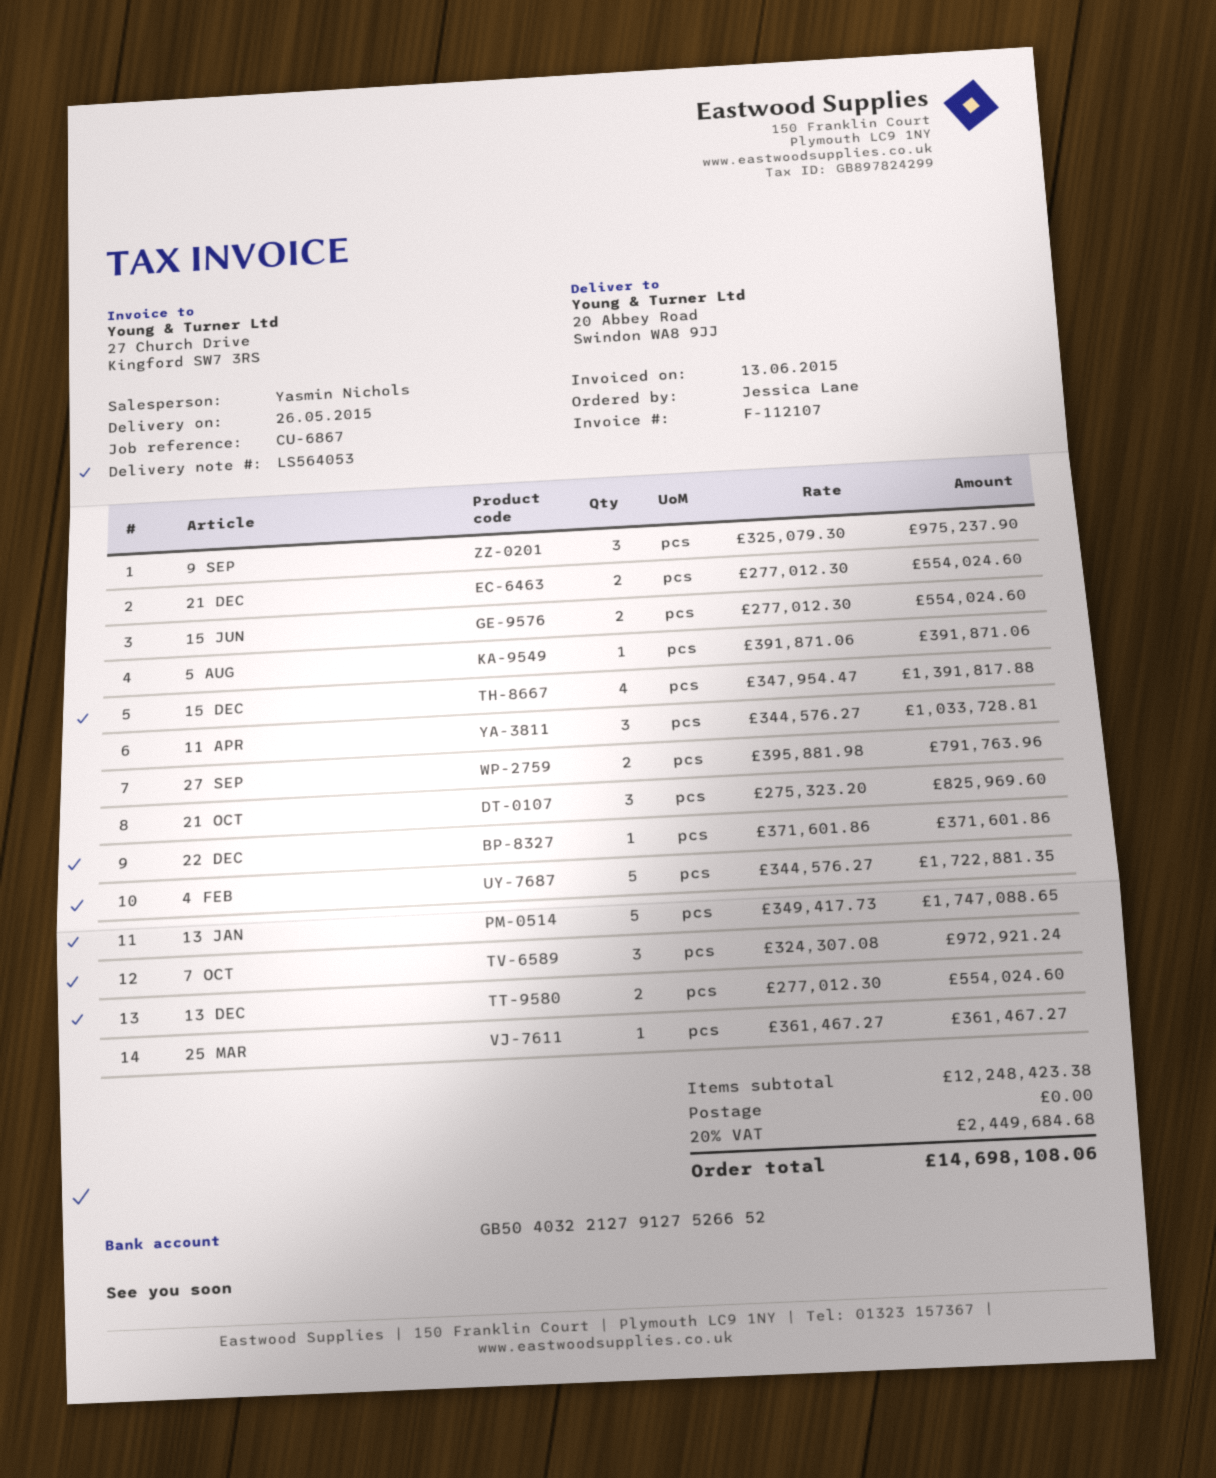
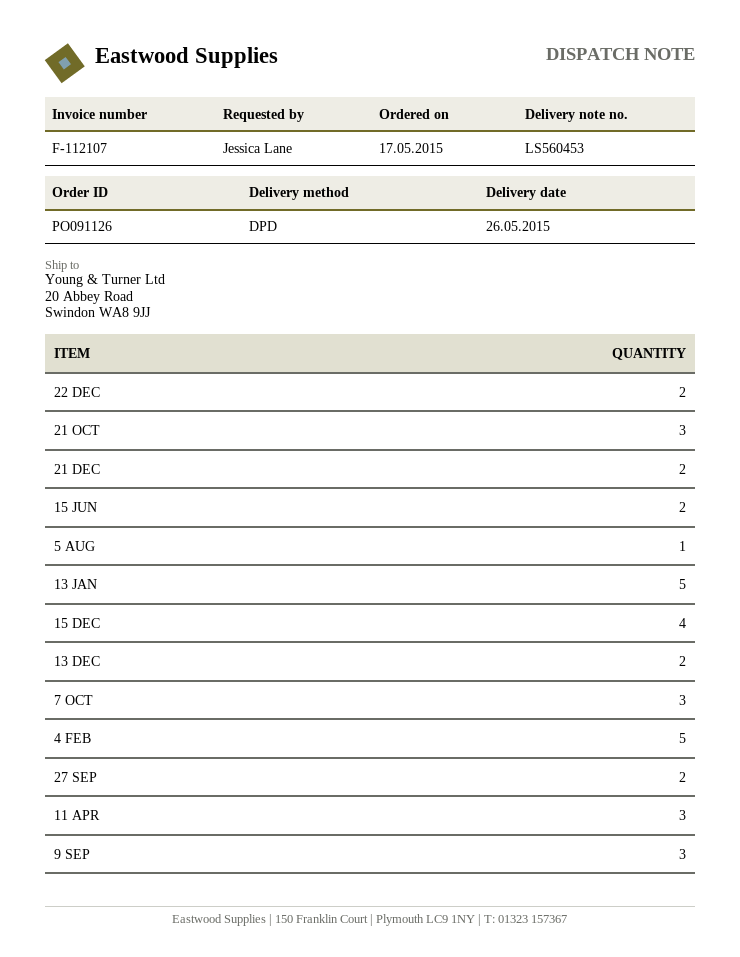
delivery note number: LS564053 -> LS560453
22 DEC: 1 -> 2
25 MAR: 1 -> none

